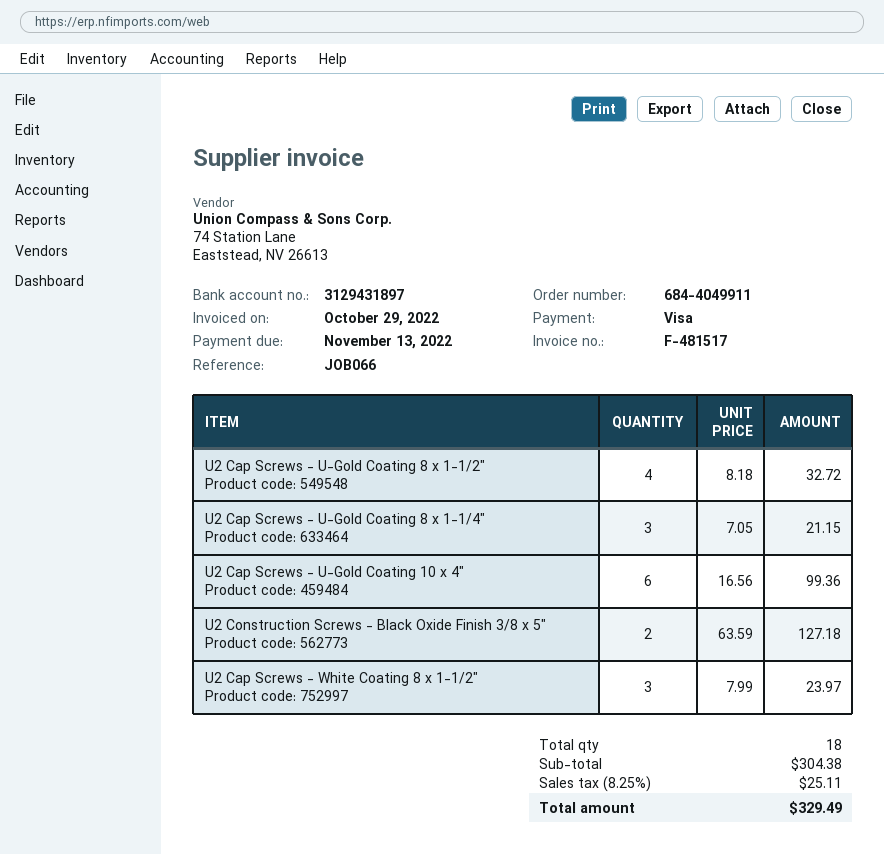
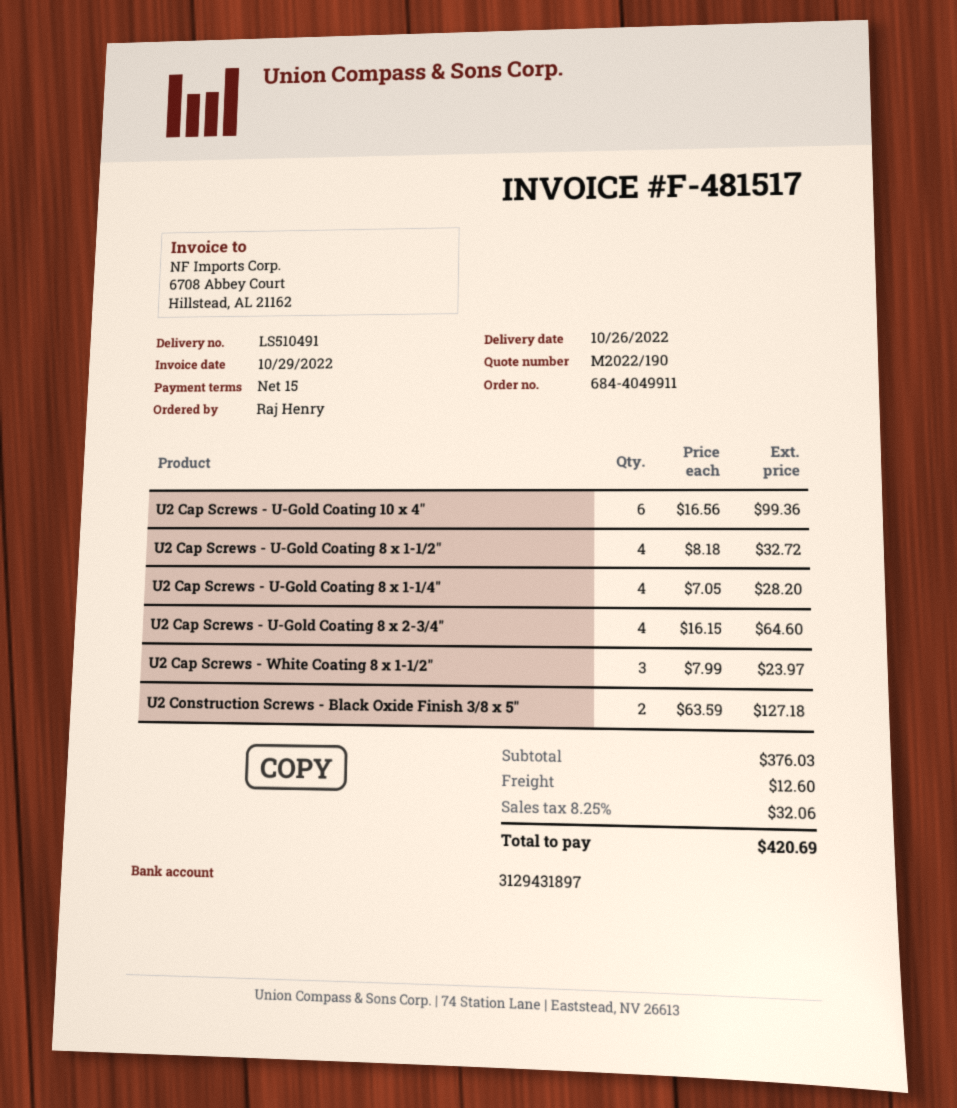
U2 Cap Screws - U-Gold Coating 8 x 1-1/4": 3 x 7.05 = 21.15 -> 4 x 7.05 = 28.20
U2 Cap Screws - U-Gold Coating 8 x 2-3/4": none -> 4 x 16.15 = 64.60
subtotal: 304.38 -> 376.03
shipping: none -> 12.60
tax: 8.25% = 25.11 -> 8.25% = 32.06
total: 329.49 -> 420.69

